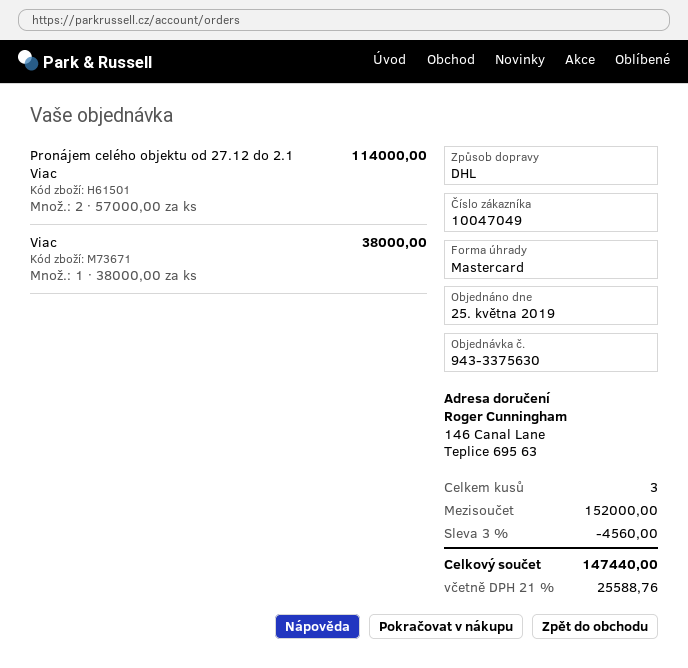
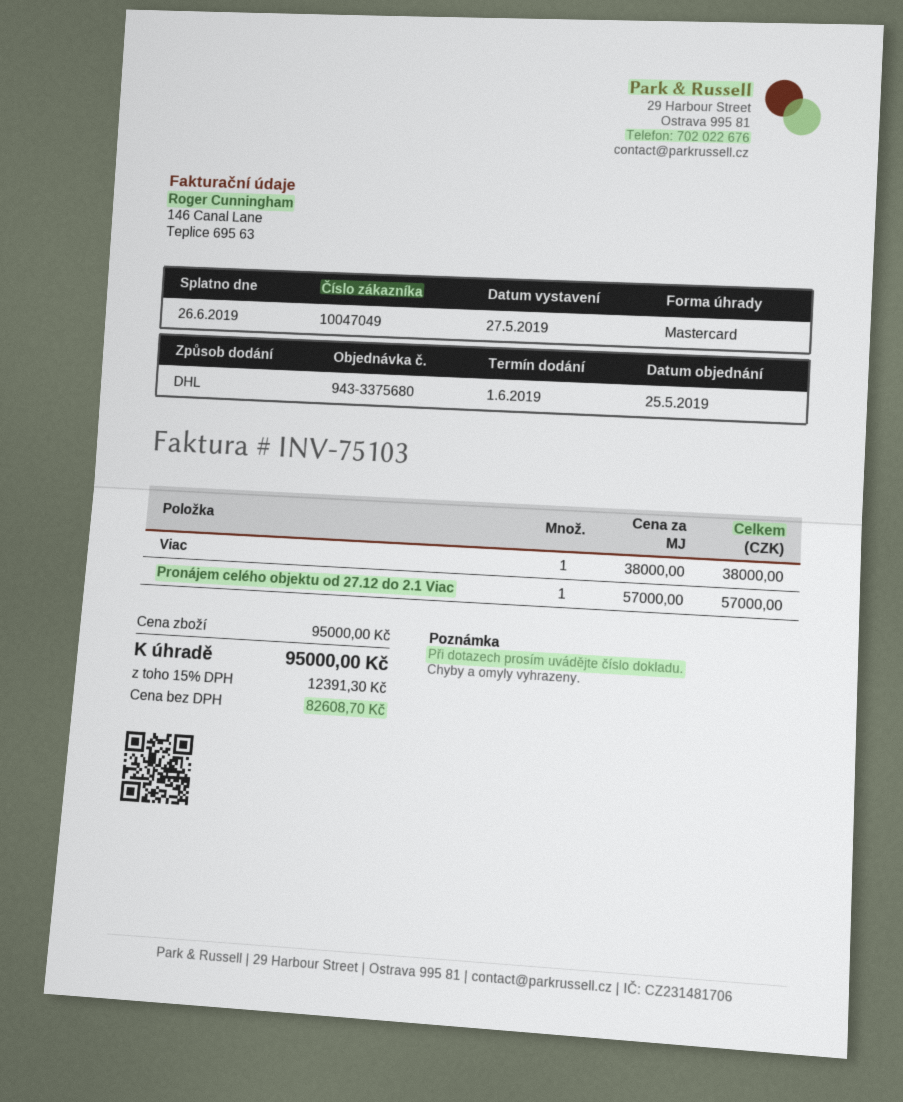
order number: 943-3375630 -> 943-3375680
Pronájem celého objektu od 27.12 do 2.1 Viac: 2 x 57000.00 = 114000.00 -> 1 x 57000.00 = 57000.00
subtotal: 152000.00 -> 95000.00
discount: 3% = 4560.00 -> none
tax: 21% = 25588.76 -> 15% = 12391.30
total: 147440.00 -> 95000.00

